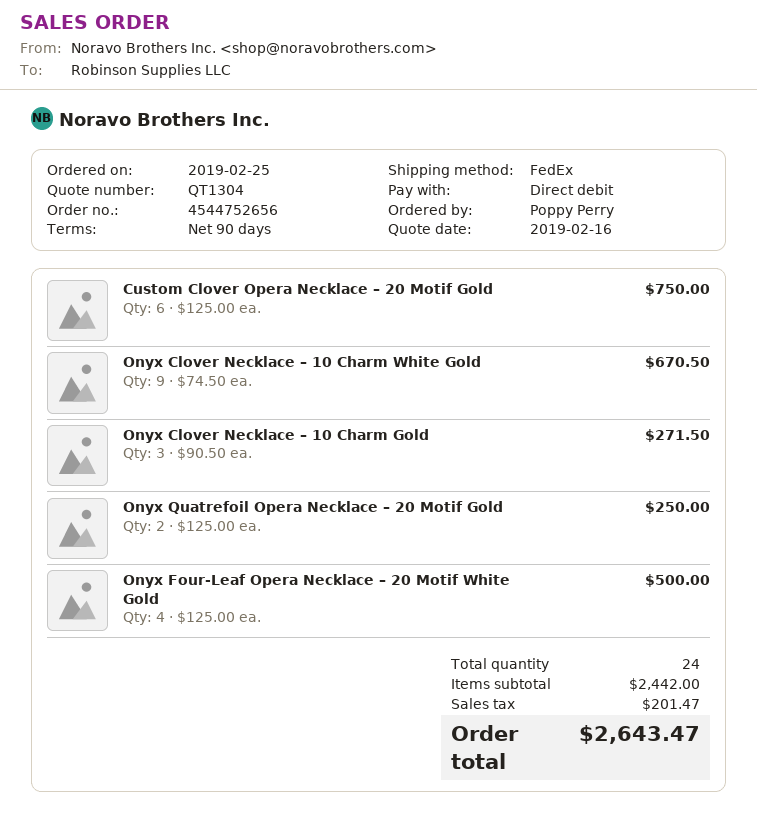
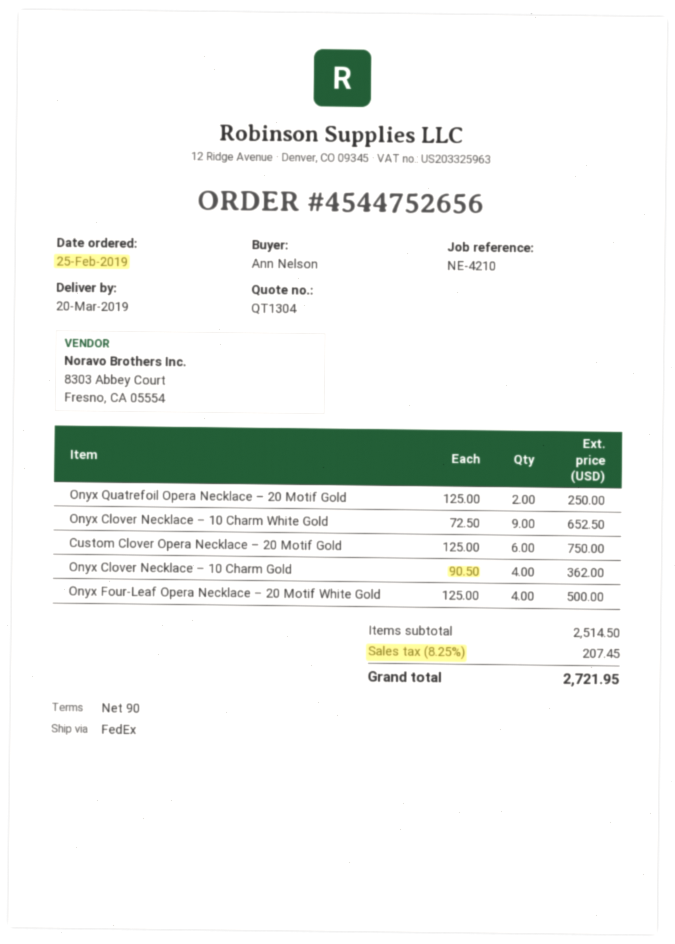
ordered by: Poppy Perry -> Ann Nelson
Onyx Clover Necklace – 10 Charm White Gold: 9 x 74.50 = 670.50 -> 9 x 72.50 = 652.50
Onyx Clover Necklace – 10 Charm Gold: 3 x 90.50 = 271.50 -> 4 x 90.50 = 362.00
subtotal: 2442.00 -> 2514.50
tax: 201.47 -> 207.45
total: 2643.47 -> 2721.95

